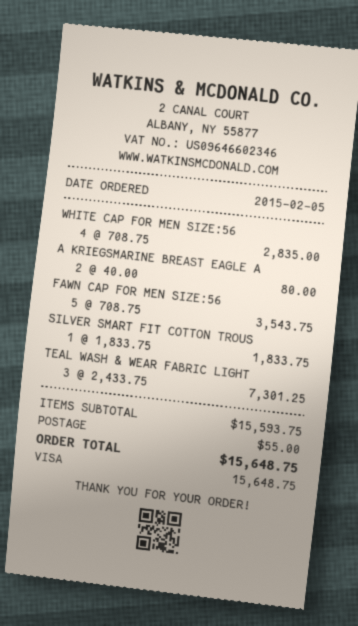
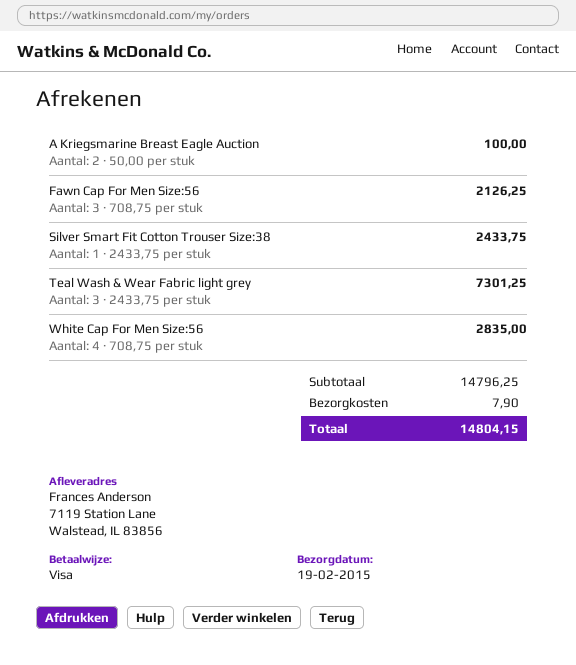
A KRIEGSMARINE BREAST EAGLE A: 2 x 40.00 = 80.00 -> 2 x 50.00 = 100.00
FAWN CAP FOR MEN SIZE:56: 5 x 708.75 = 3543.75 -> 3 x 708.75 = 2126.25
SILVER SMART FIT COTTON TROUS: 1 x 1833.75 = 1833.75 -> 1 x 2433.75 = 2433.75
subtotal: 15593.75 -> 14796.25
shipping: 55.00 -> 7.90
total: 15648.75 -> 14804.15

